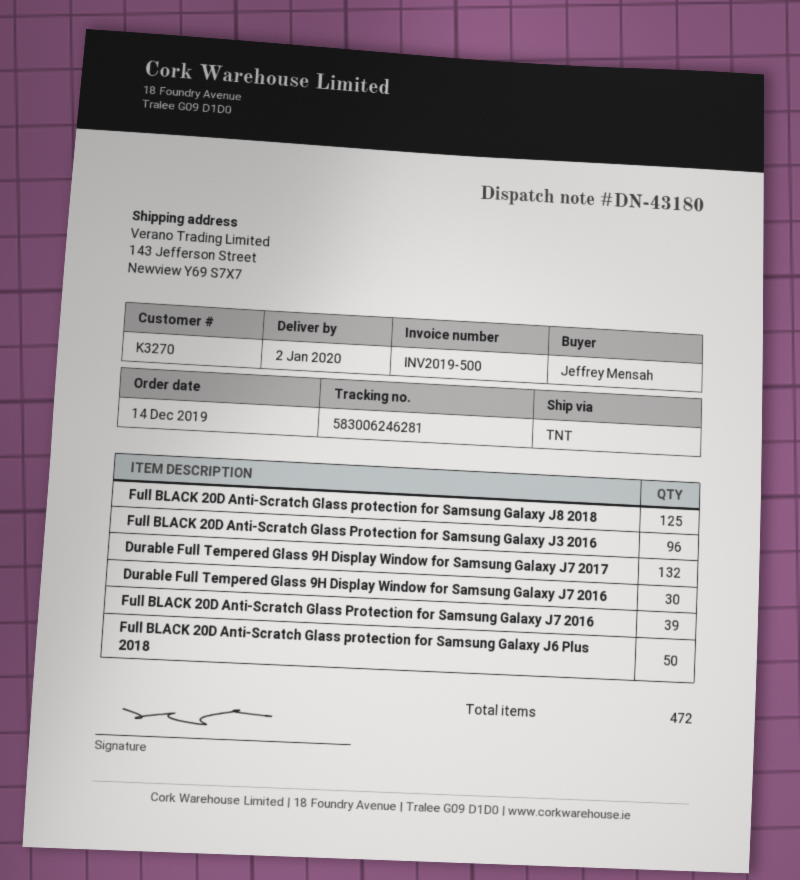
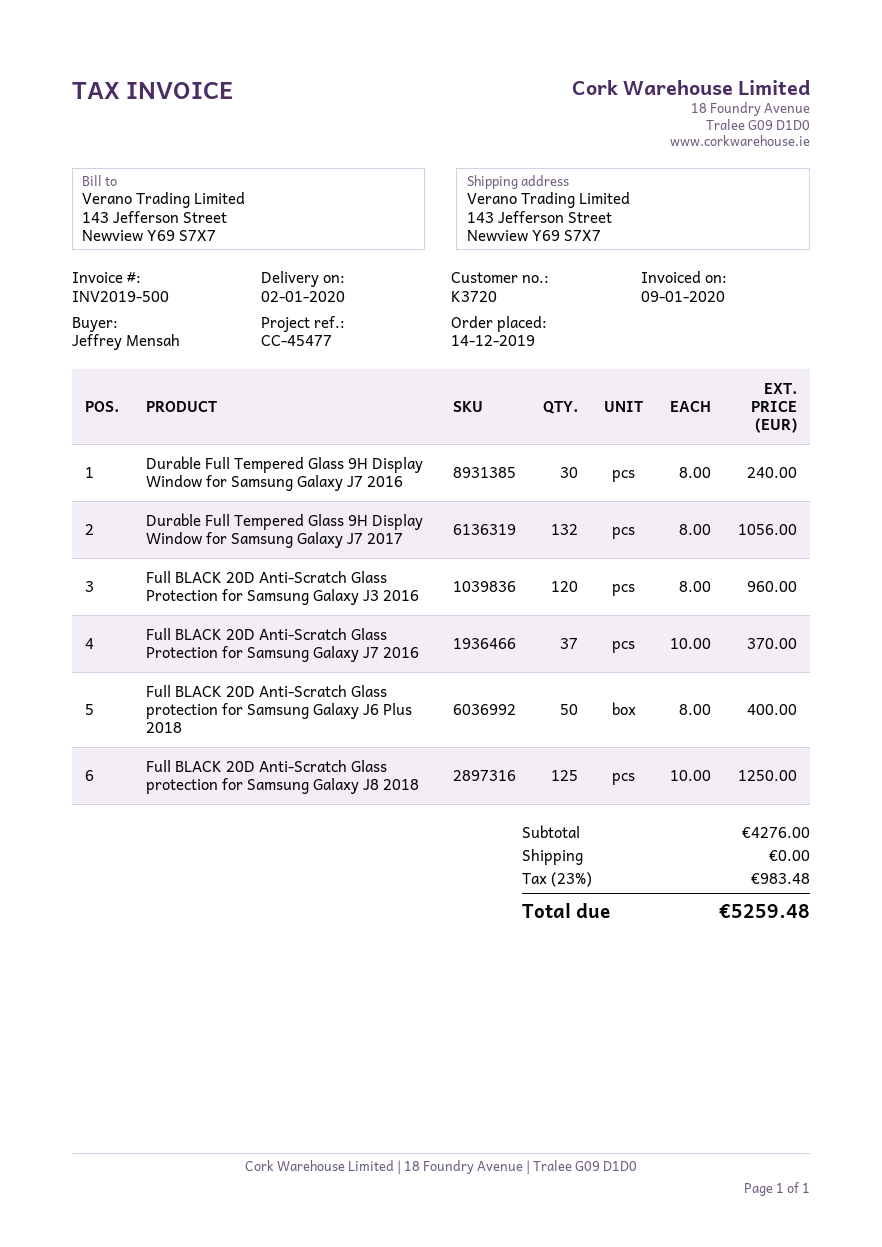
customer number: K3270 -> K3720
Full BLACK 20D Anti-Scratch Glass Protection for Samsung Galaxy J3 2016: 96 -> 120
Full BLACK 20D Anti-Scratch Glass Protection for Samsung Galaxy J7 2016: 39 -> 37

